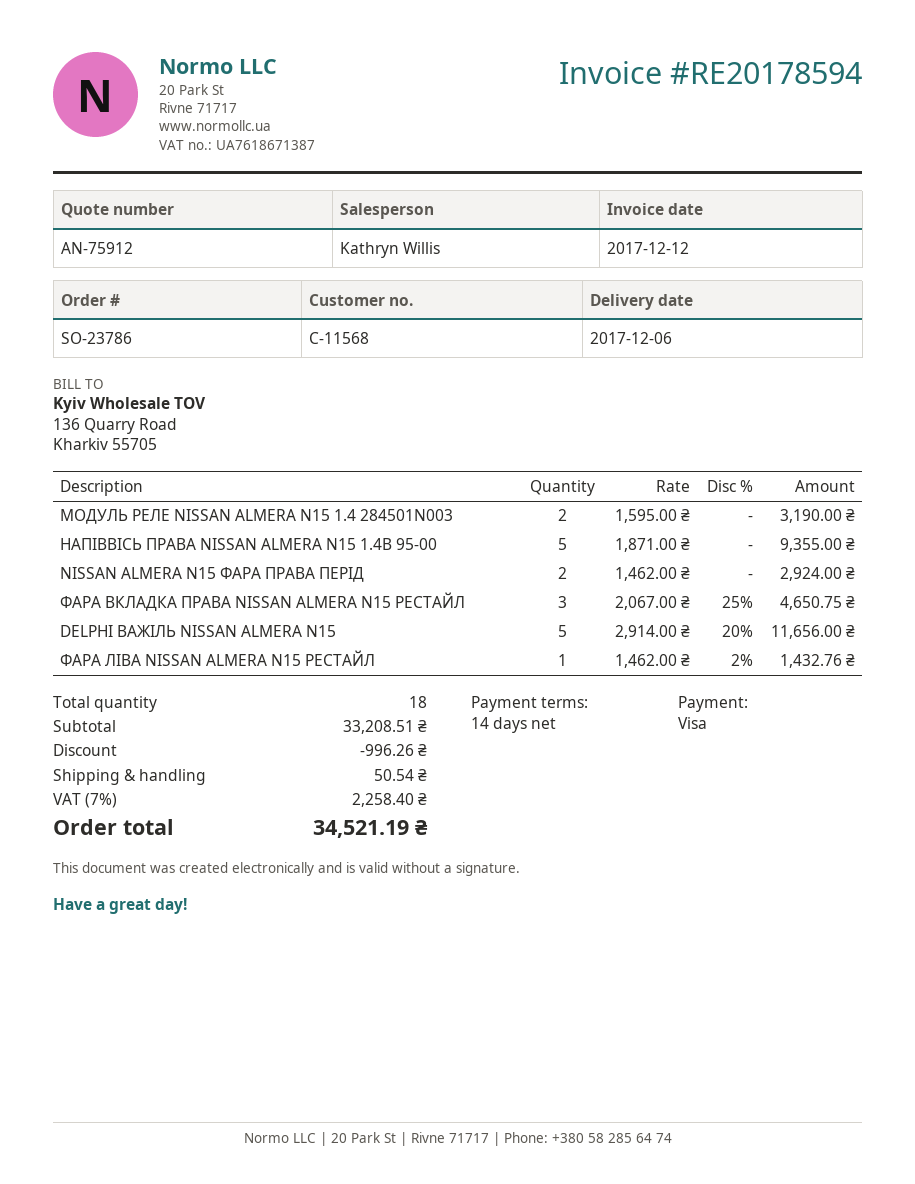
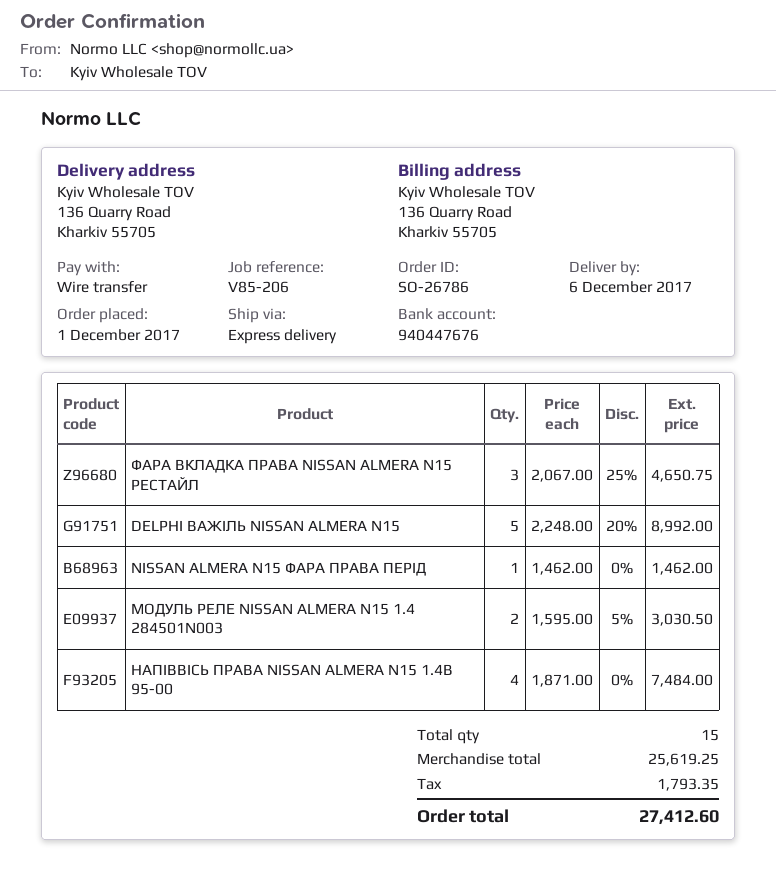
order number: SO-23786 -> SO-26786
payment method: Visa -> bank transfer
МОДУЛЬ РЕЛЕ NISSAN ALMERA N15 1.4 284501N003: 2 x 1595.00 = 3190.00 -> 2 x 1595.00 - 5% = 3030.50
НАПІВВІСЬ ПРАВА NISSAN ALMERA N15 1.4B 95-00: 5 x 1871.00 = 9355.00 -> 4 x 1871.00 = 7484.00
NISSAN ALMERA N15 ФАРА ПРАВА ПЕРІД: 2 x 1462.00 = 2924.00 -> 1 x 1462.00 = 1462.00
DELPHI ВАЖІЛЬ NISSAN ALMERA N15: 5 x 2914.00 - 20% = 11656.00 -> 5 x 2248.00 - 20% = 8992.00
ФАРА ЛІВА NISSAN ALMERA N15 РЕСТАЙЛ: 1 x 1462.00 - 2% = 1432.76 -> none
total quantity: 18 -> 15
subtotal: 33208.51 -> 25619.25
discount: 996.26 -> none
shipping: 50.54 -> none
tax: 2258.40 -> 1793.35
total: 34521.19 -> 27412.60

